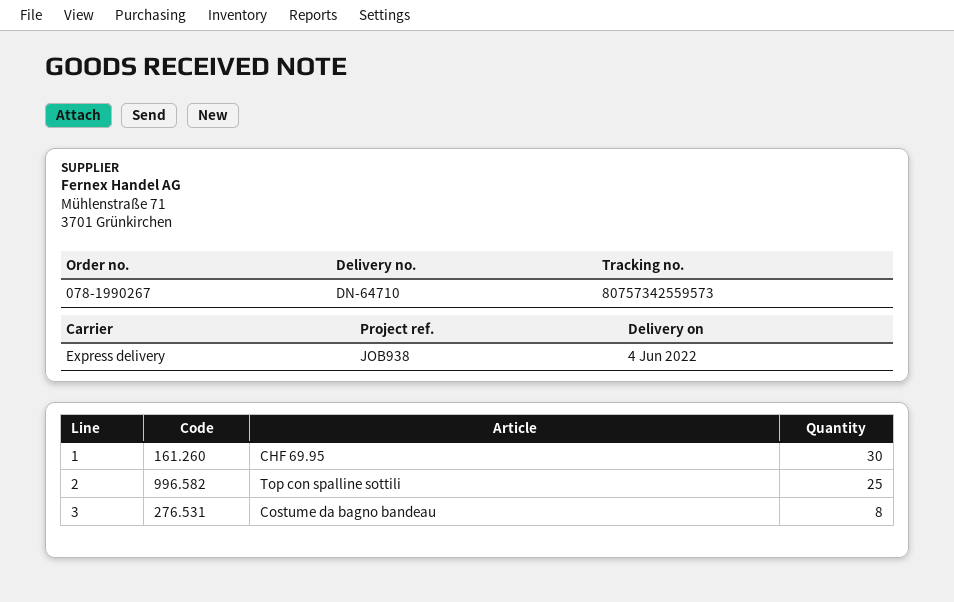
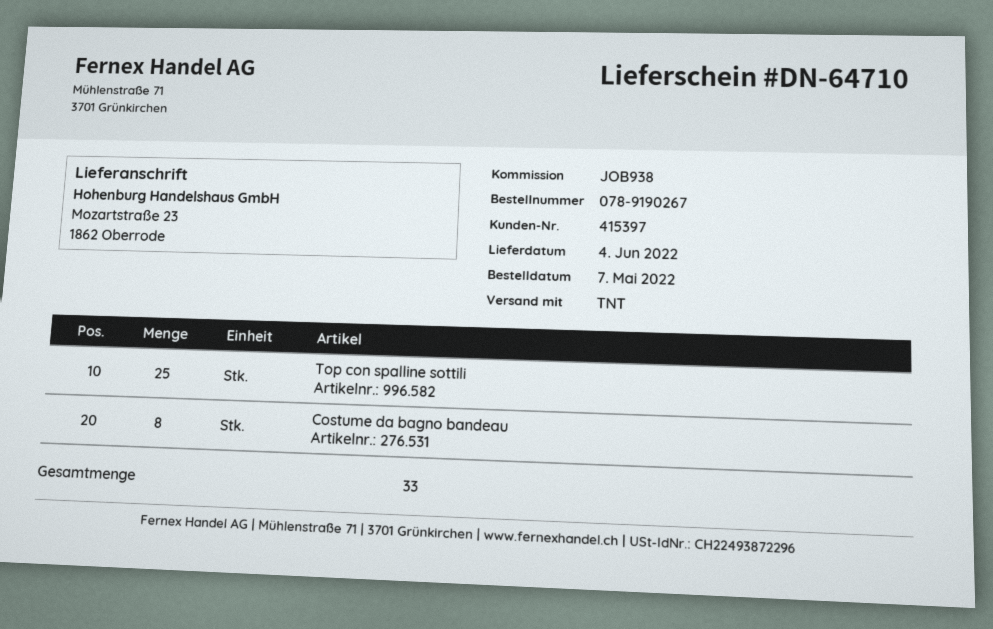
order number: 078-1990267 -> 078-9190267
shipping method: express -> TNT
CHF 69.95: 30 -> none

